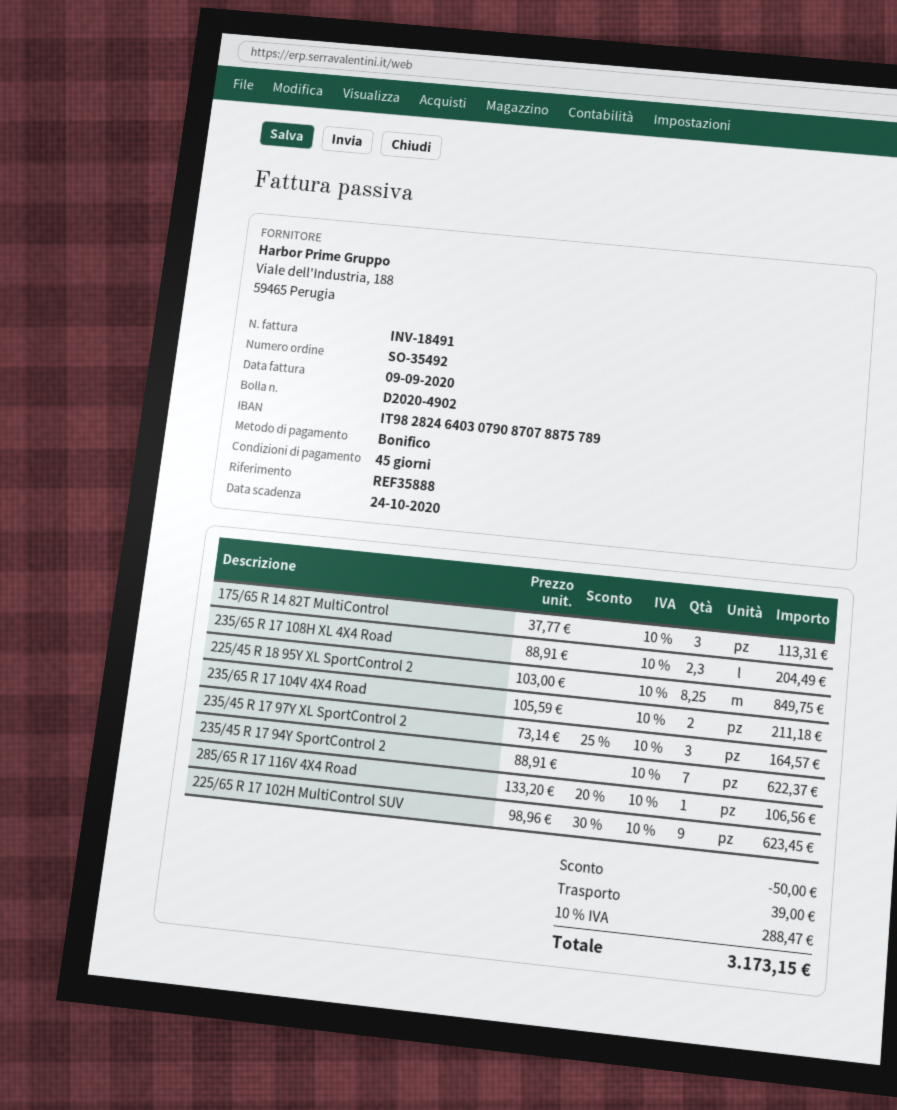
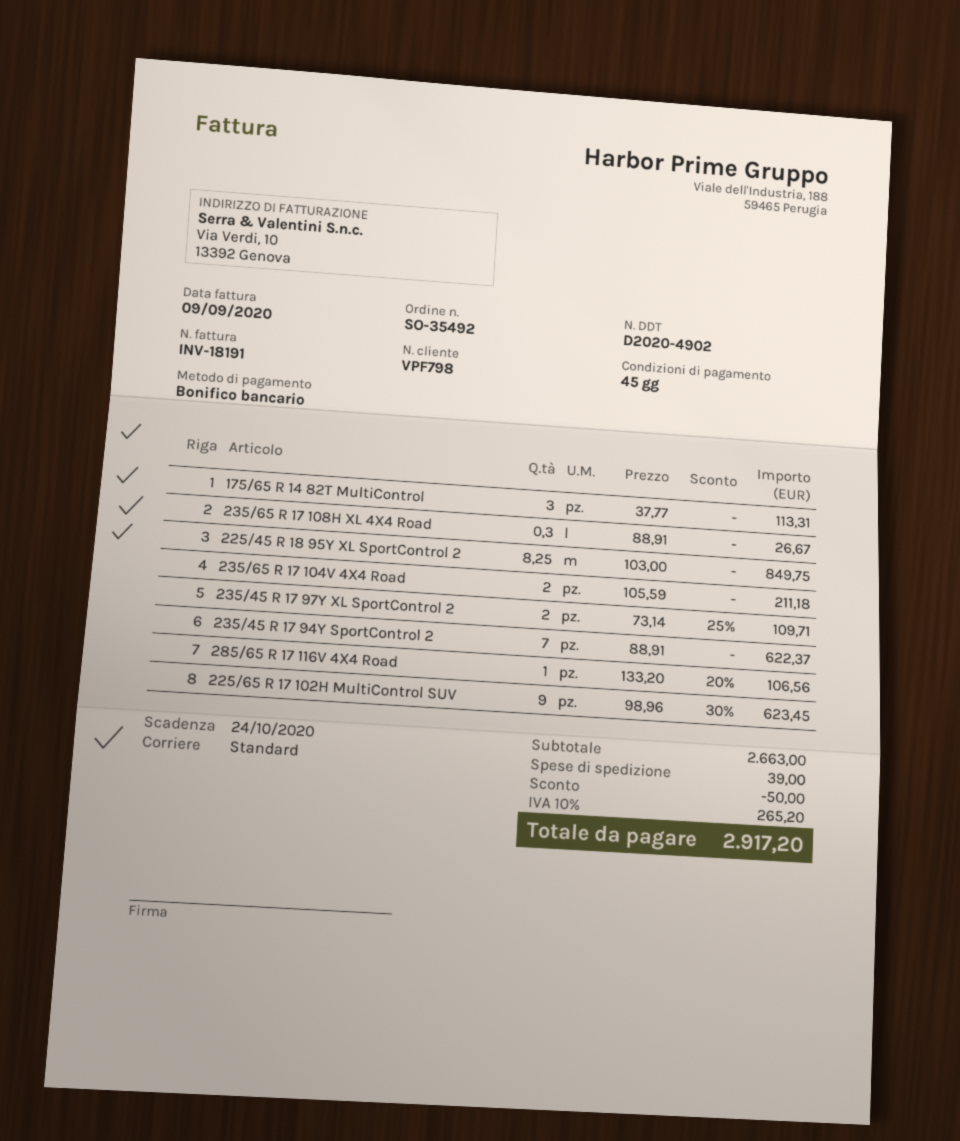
invoice number: INV-18491 -> INV-18191
235/65 R 17 108H XL 4X4 Road: 2.3 x 88.91 = 204.49 -> 0.3 x 88.91 = 26.67
235/45 R 17 97Y XL SportControl 2: 3 x 73.14 - 25% = 164.57 -> 2 x 73.14 - 25% = 109.71
tax: 10% = 288.47 -> 10% = 265.20
total: 3173.15 -> 2917.20

